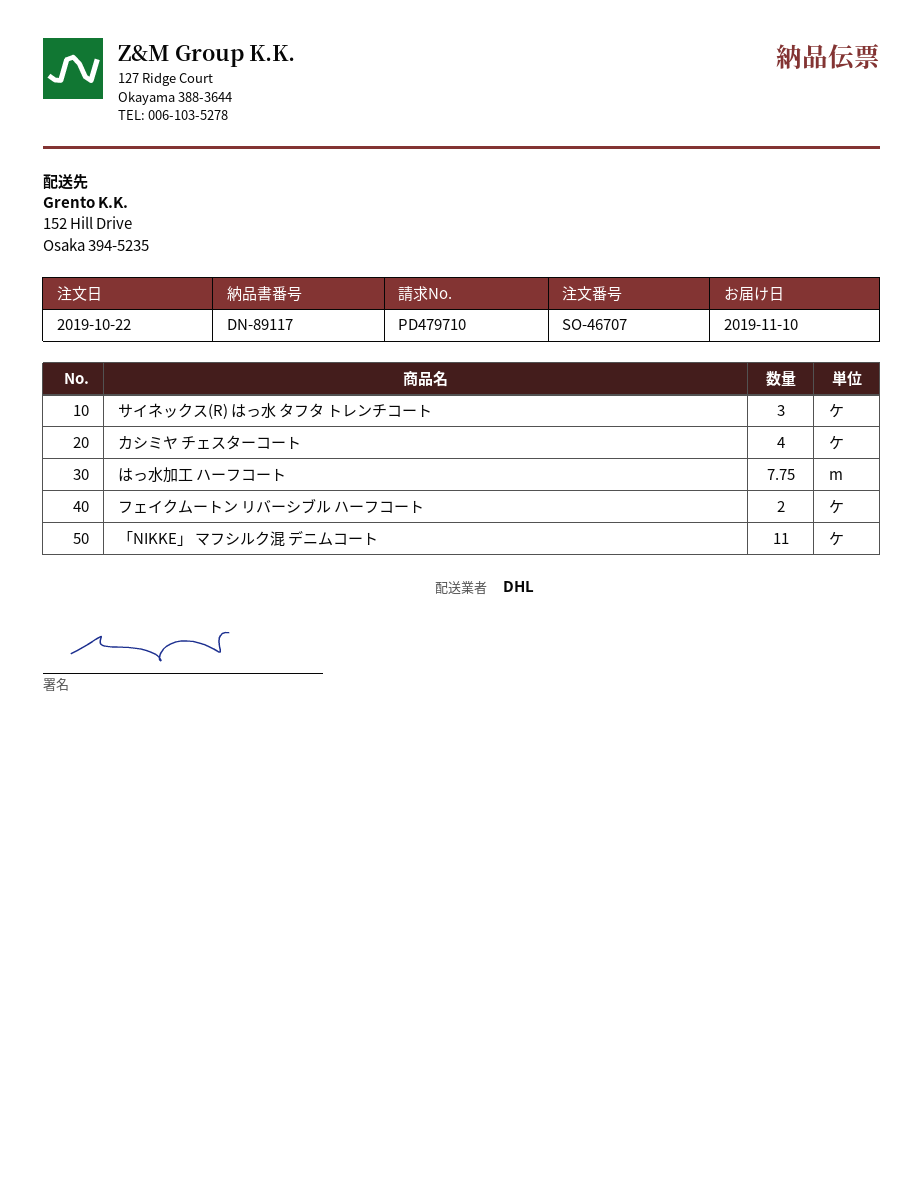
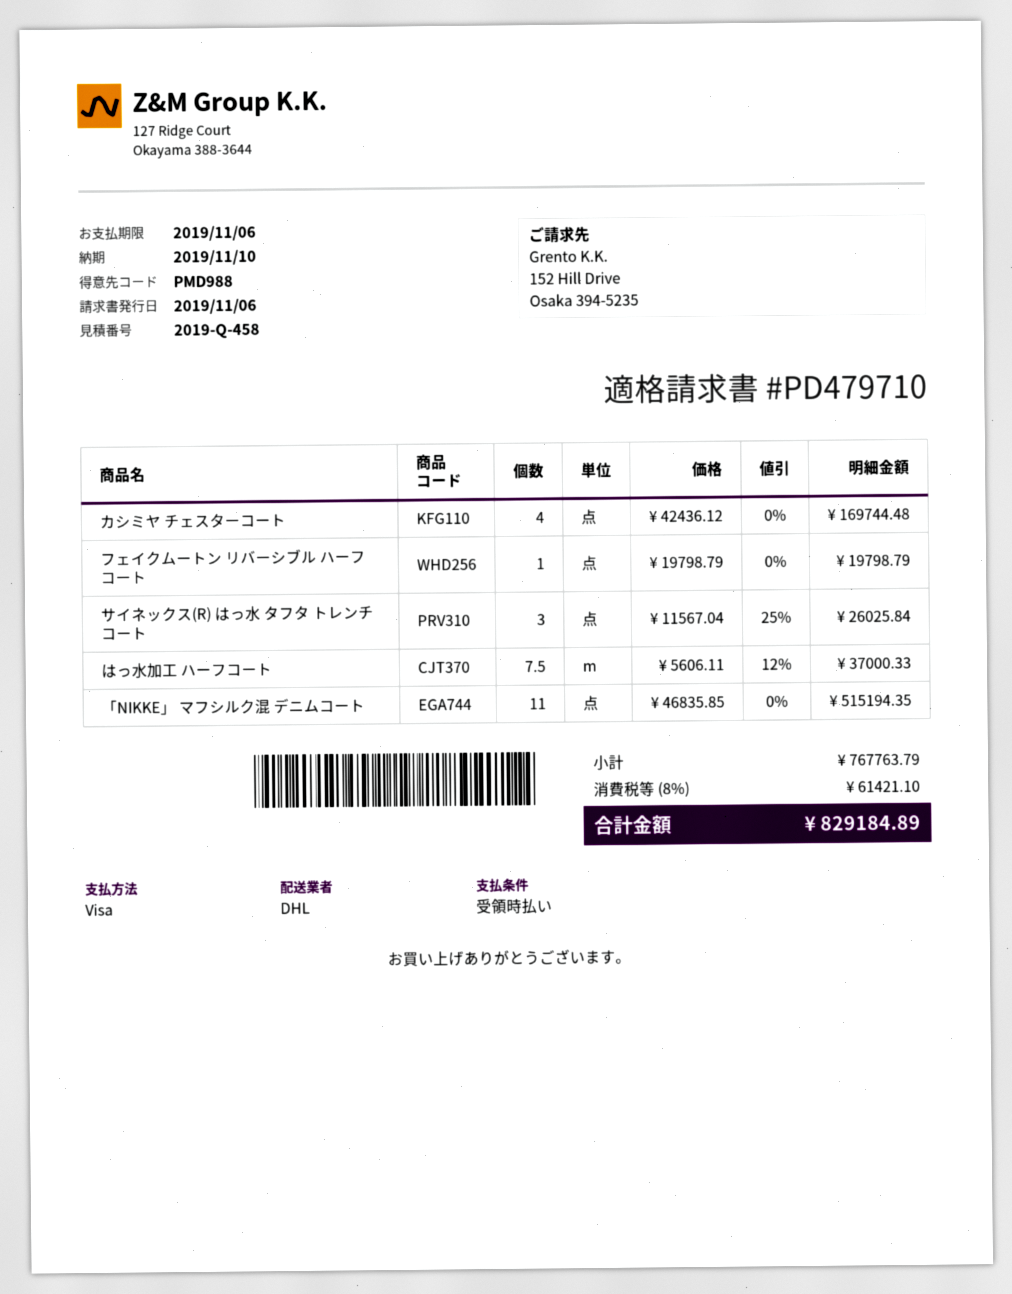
はっ水加工 ハーフコート: 7.75 -> 7.5
フェイクムートン リバーシブル ハーフコート: 2 -> 1

